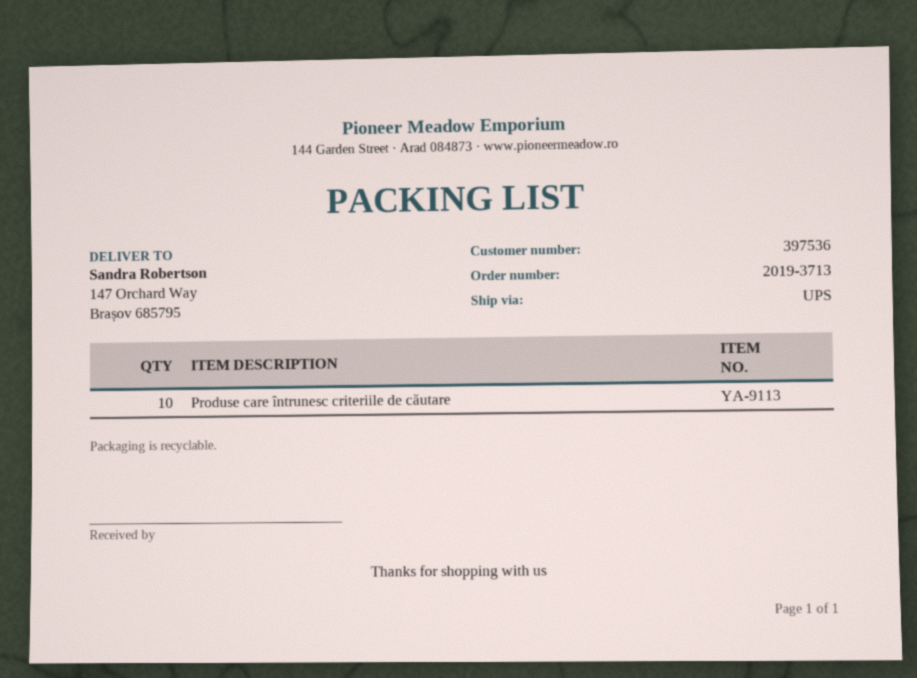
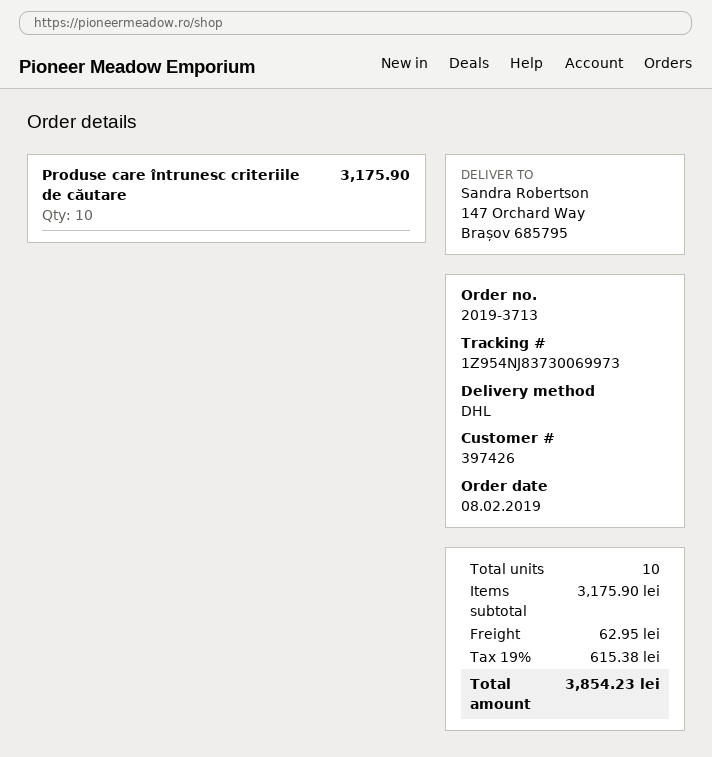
customer number: 397536 -> 397426
shipping method: UPS -> DHL

